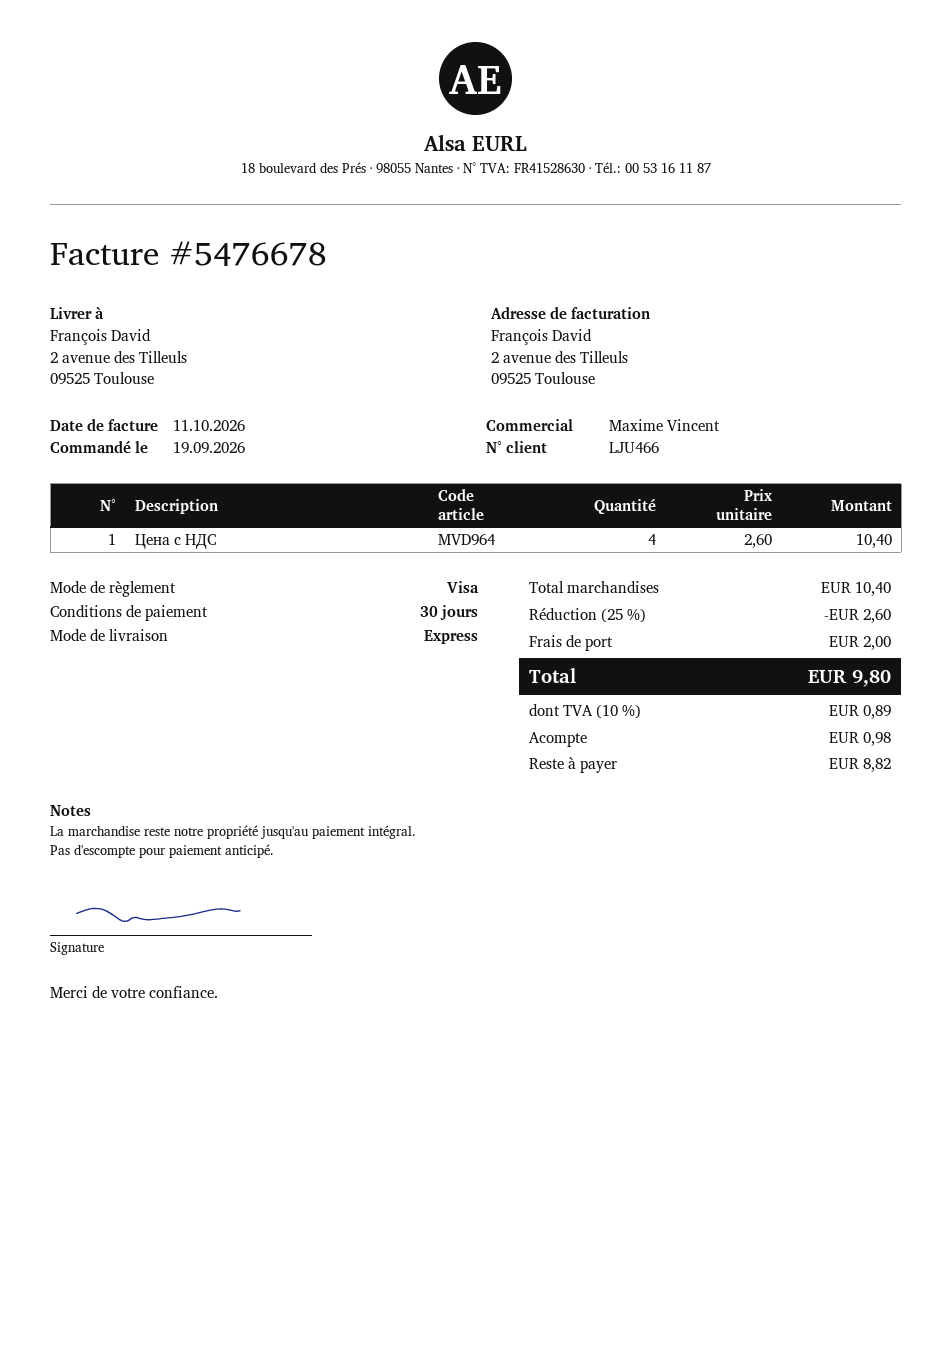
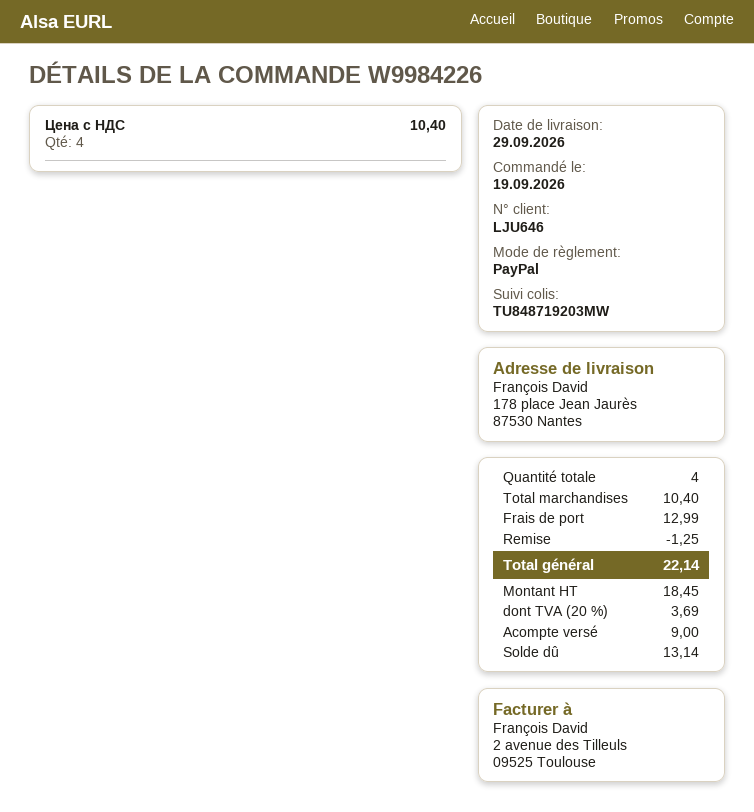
customer number: LJU466 -> LJU646
payment method: Visa -> PayPal
ship to: 2 avenue des Tilleuls, 09525 Toulouse -> 178 place Jean Jaurès, 87530 Nantes
discount: 2.60 -> 1.25
shipping: 2.00 -> 12.99
tax: 10% = 0.89 -> 20% = 3.69
total: 9.80 -> 22.14
deposit: 0.98 -> 9.00
balance: 8.82 -> 13.14

